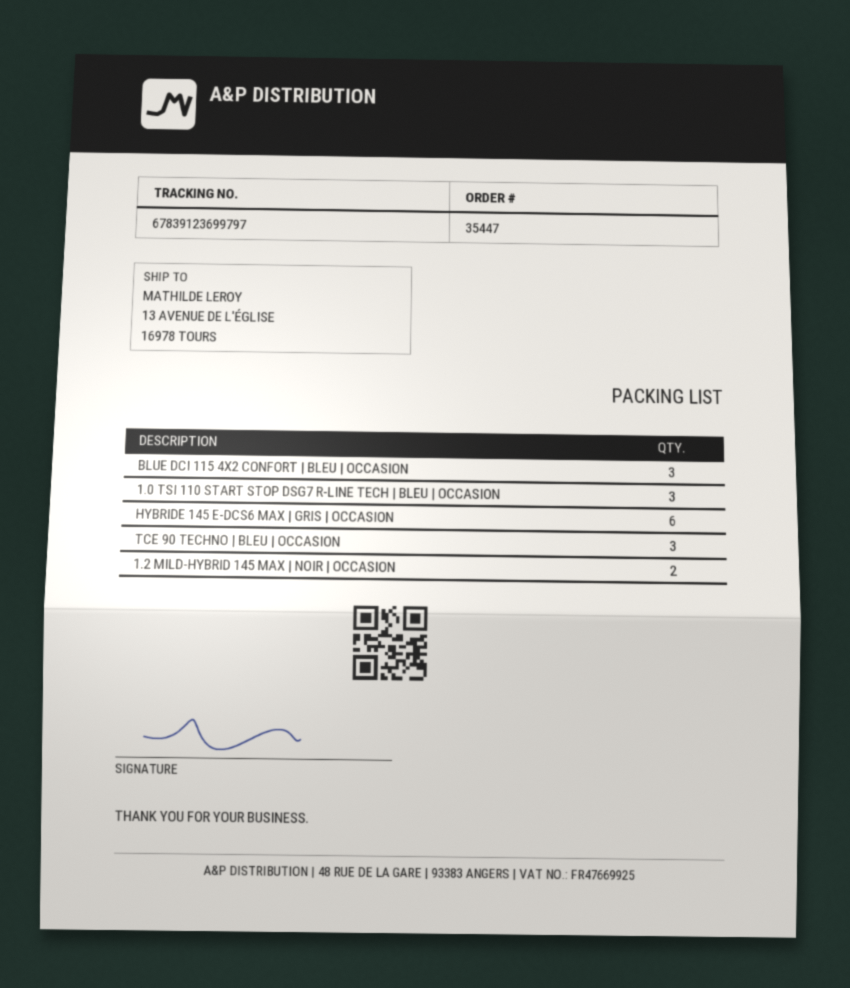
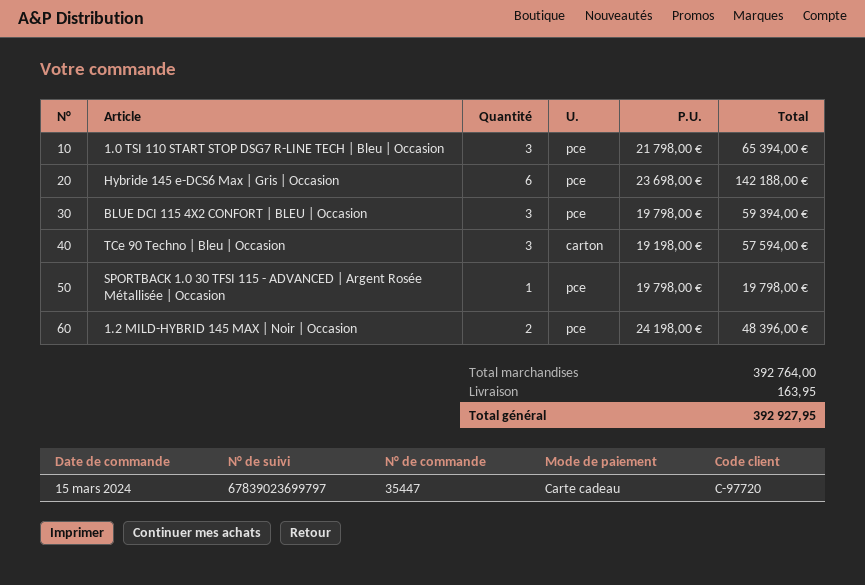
tracking number: 67839123699797 -> 67839023699797
SPORTBACK 1.0 30 TFSI 115 - ADVANCED | Argent Rosée Métallisée | Occasion: none -> 1

